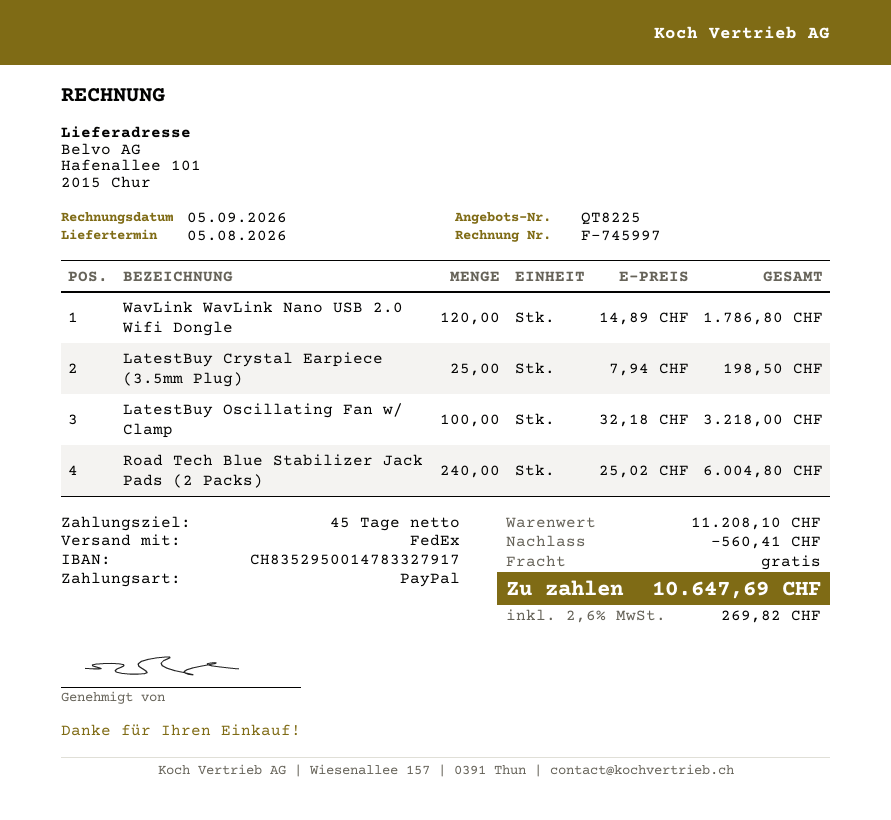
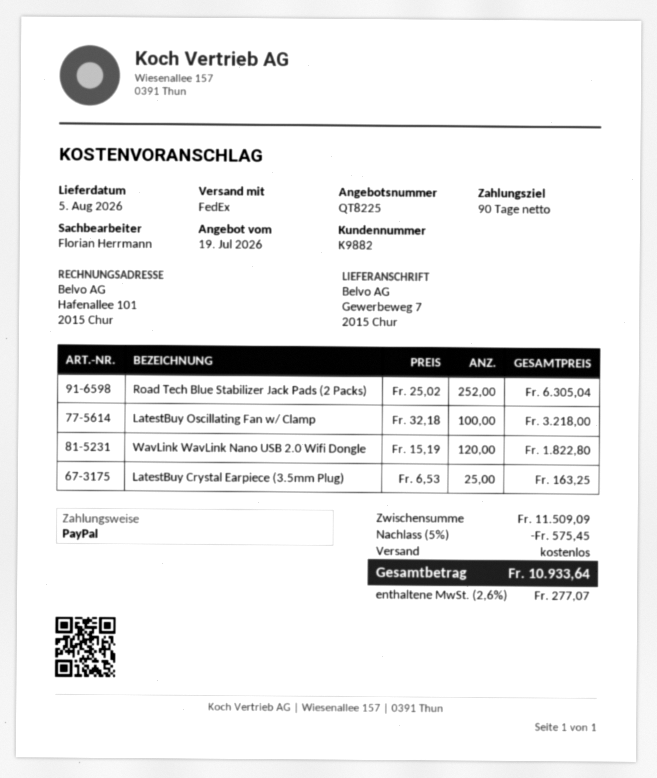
payment terms: 45 days -> 90 days
ship to: Hafenallee 101, 2015 Chur -> Gewerbeweg 7, 2015 Chur
WavLink WavLink Nano USB 2.0 Wifi Dongle: 120 x 14.89 = 1786.80 -> 120 x 15.19 = 1822.80
LatestBuy Crystal Earpiece (3.5mm Plug): 25 x 7.94 = 198.50 -> 25 x 6.53 = 163.25
Road Tech Blue Stabilizer Jack Pads (2 Packs): 240 x 25.02 = 6004.80 -> 252 x 25.02 = 6305.04
subtotal: 11208.10 -> 11509.09
discount: 560.41 -> 575.45
tax: 2.6% = 269.82 -> 2.6% = 277.07
total: 10647.69 -> 10933.64

